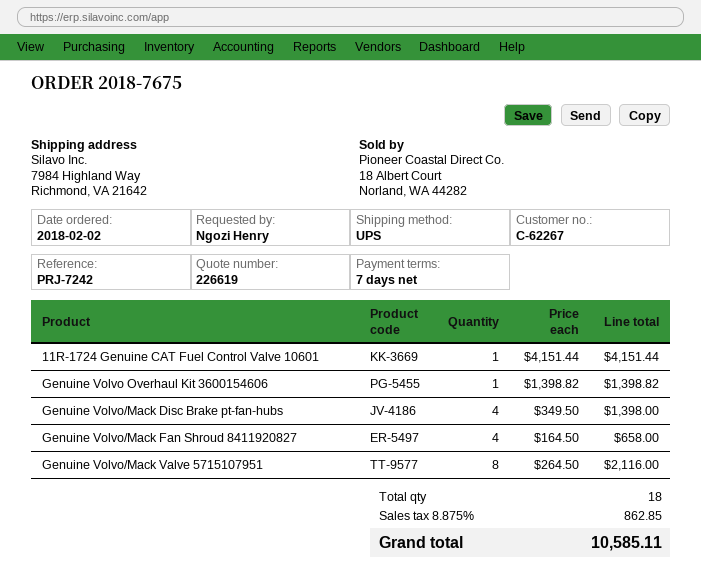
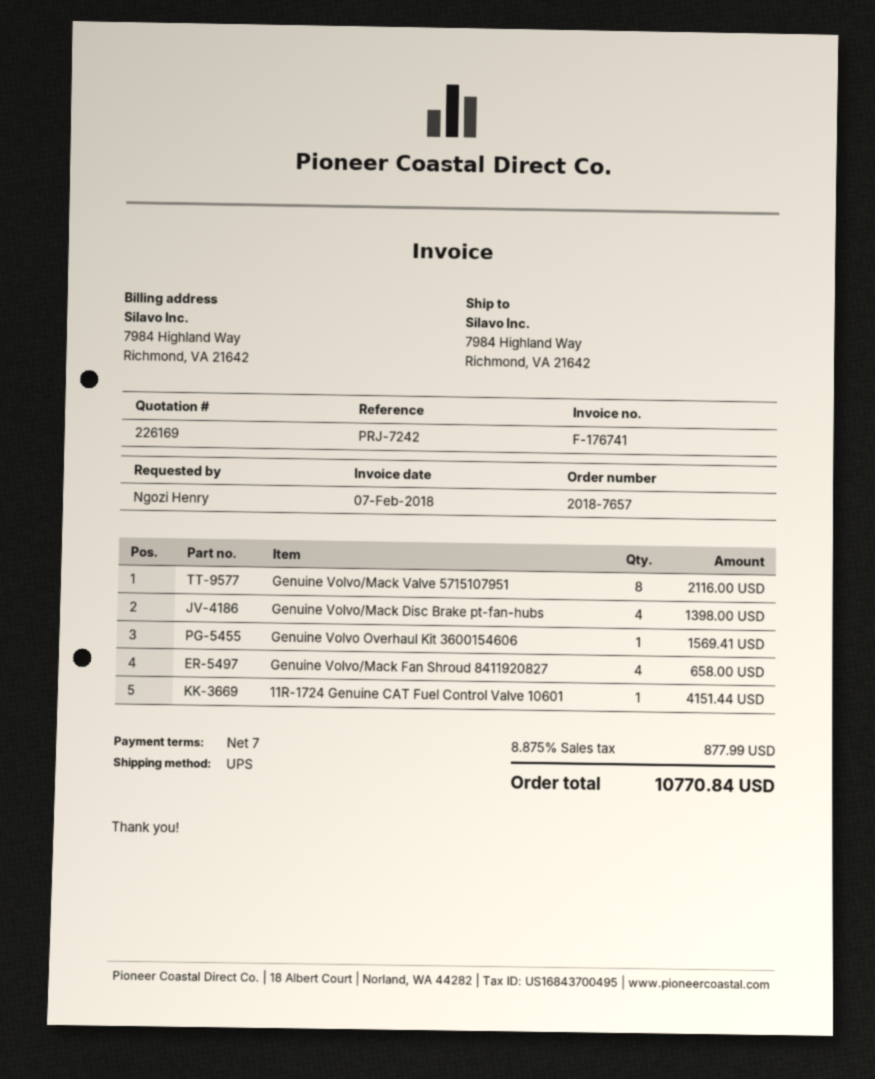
quote number: 226619 -> 226169
order number: 2018-7675 -> 2018-7657
Genuine Volvo Overhaul Kit 3600154606: 1 for 1398.82 -> 1 for 1569.41
tax: 8.875% = 862.85 -> 8.875% = 877.99
total: 10585.11 -> 10770.84

